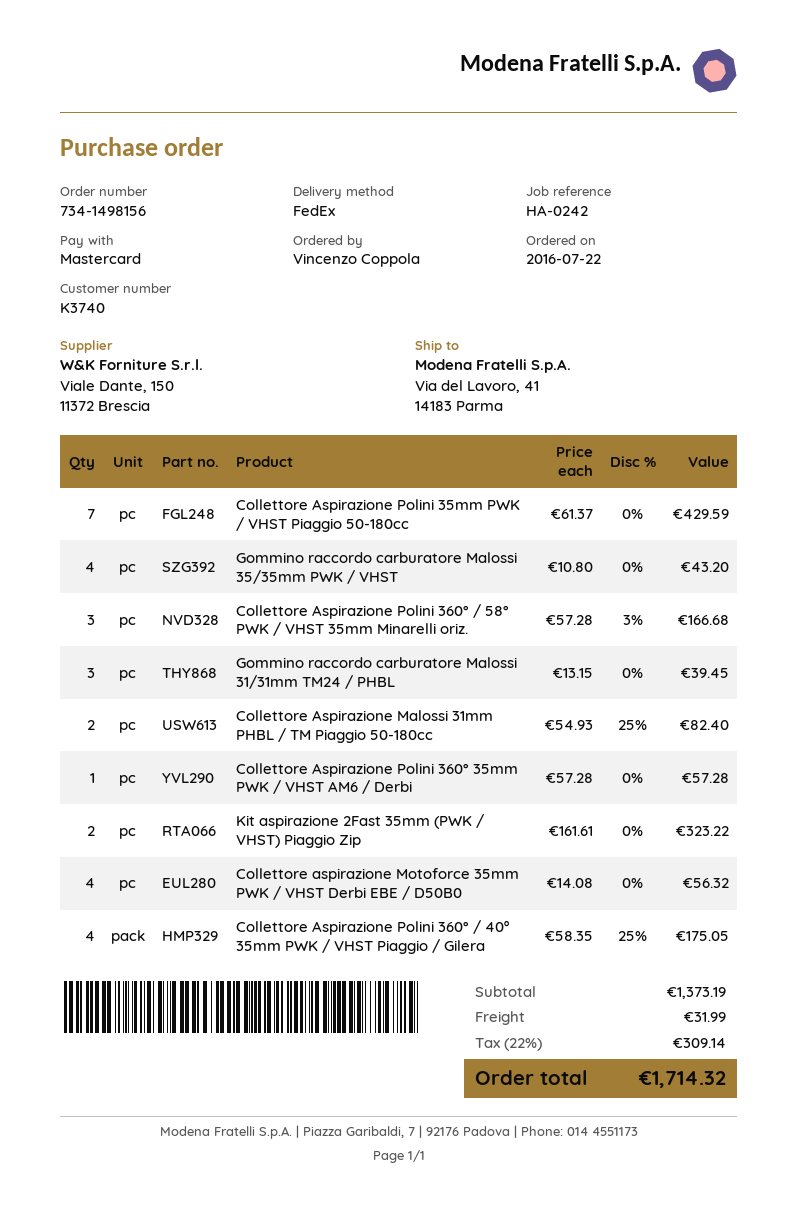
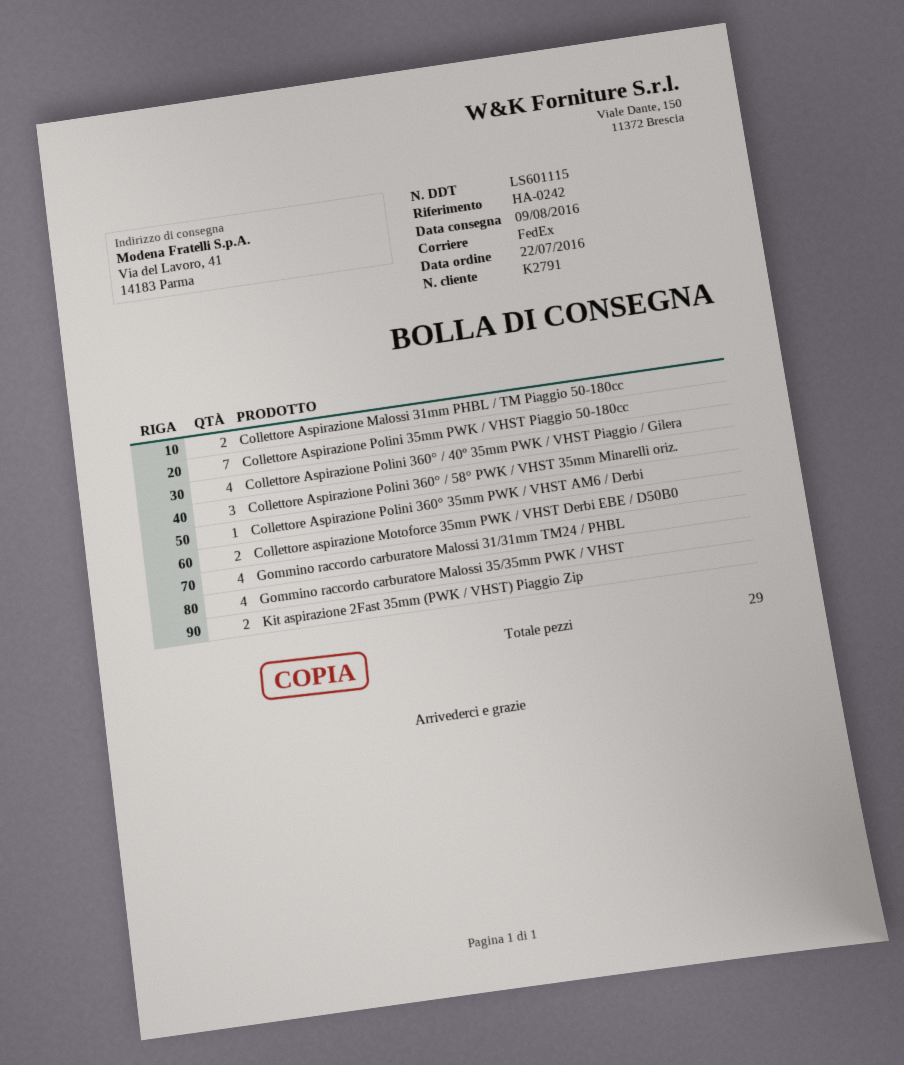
customer number: K3740 -> K2791
Gommino raccordo carburatore Malossi 31/31mm TM24 / PHBL: 3 -> 4
Collettore aspirazione Motoforce 35mm PWK / VHST Derbi EBE / D50B0: 4 -> 2

